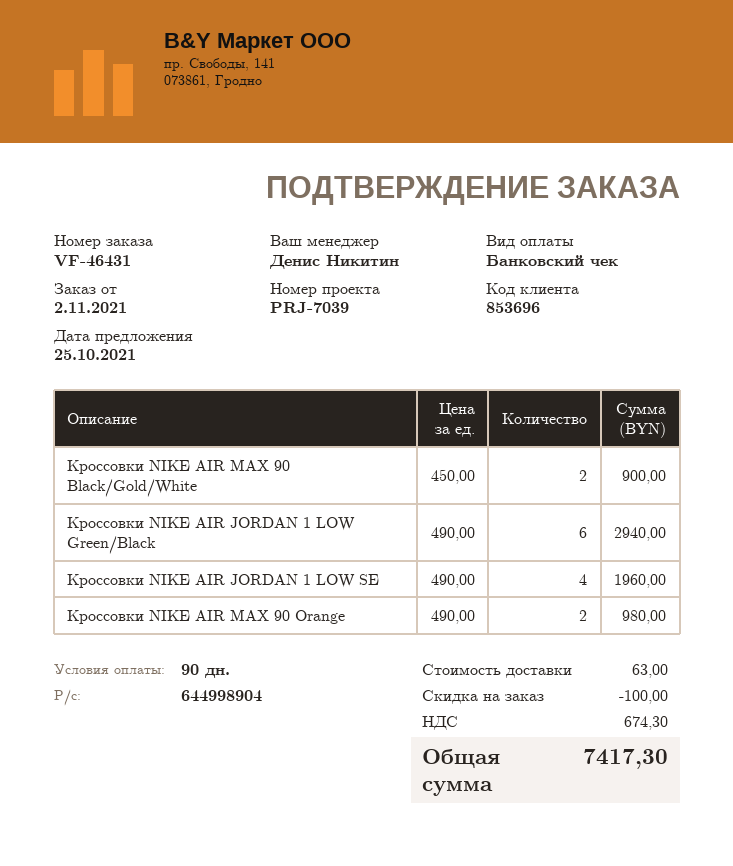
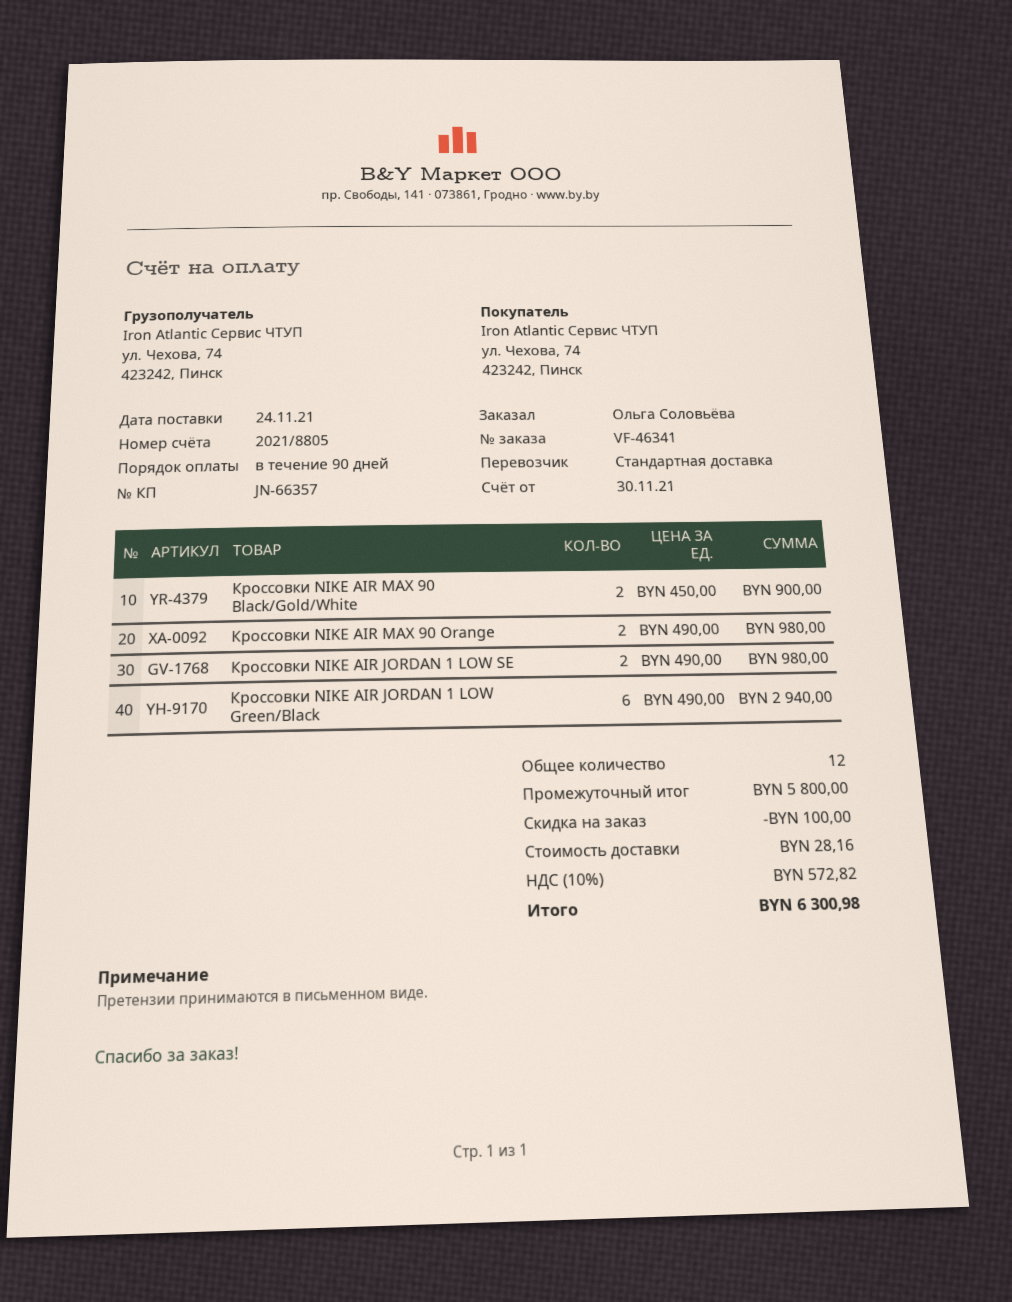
order number: VF-46431 -> VF-46341
Кроссовки NIKE AIR JORDAN 1 LOW SE: 4 x 490.00 = 1960.00 -> 2 x 490.00 = 980.00
shipping: 63.00 -> 28.16
tax: 674.30 -> 572.82
total: 7417.30 -> 6300.98

